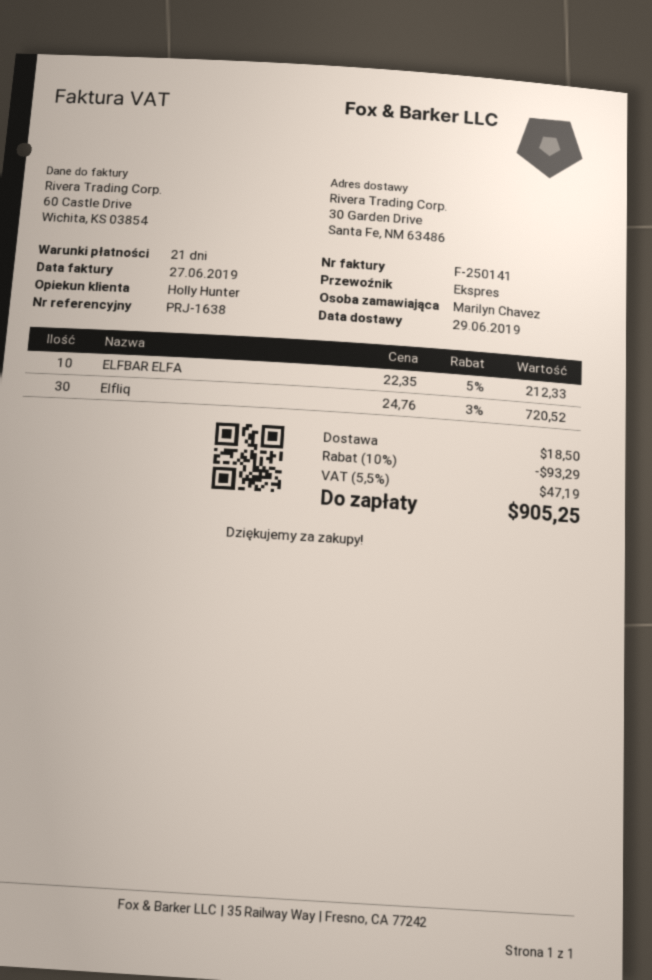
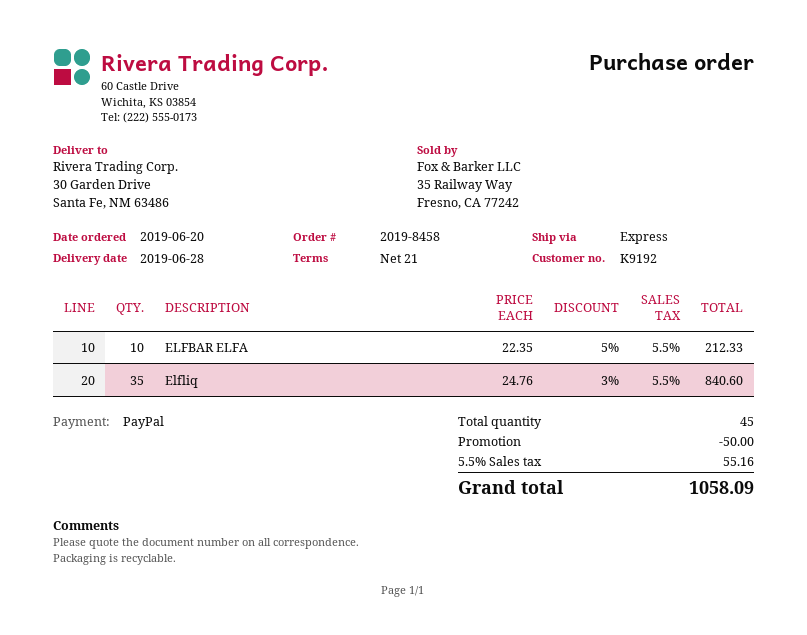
delivery date: 2019-06-29 -> 2019-06-28
Elfliq: 30 x 24.76 - 3% = 720.52 -> 35 x 24.76 - 3% = 840.60
discount: 93.29 -> 50.00
shipping: 18.50 -> none
tax: 5.5% = 47.19 -> 5.5% = 55.16
total: 905.25 -> 1058.09

